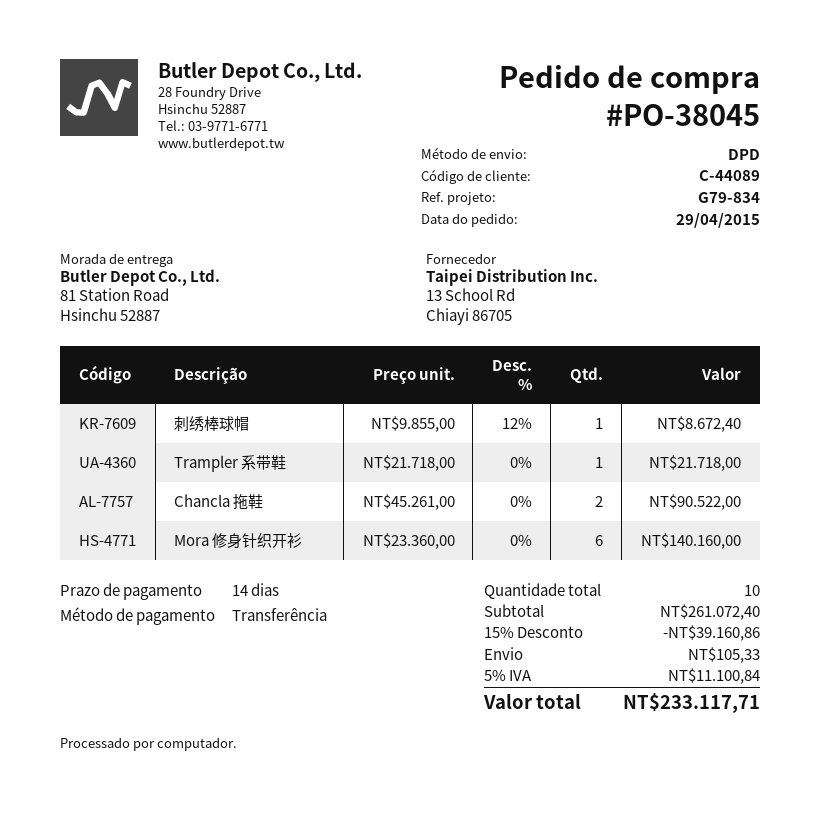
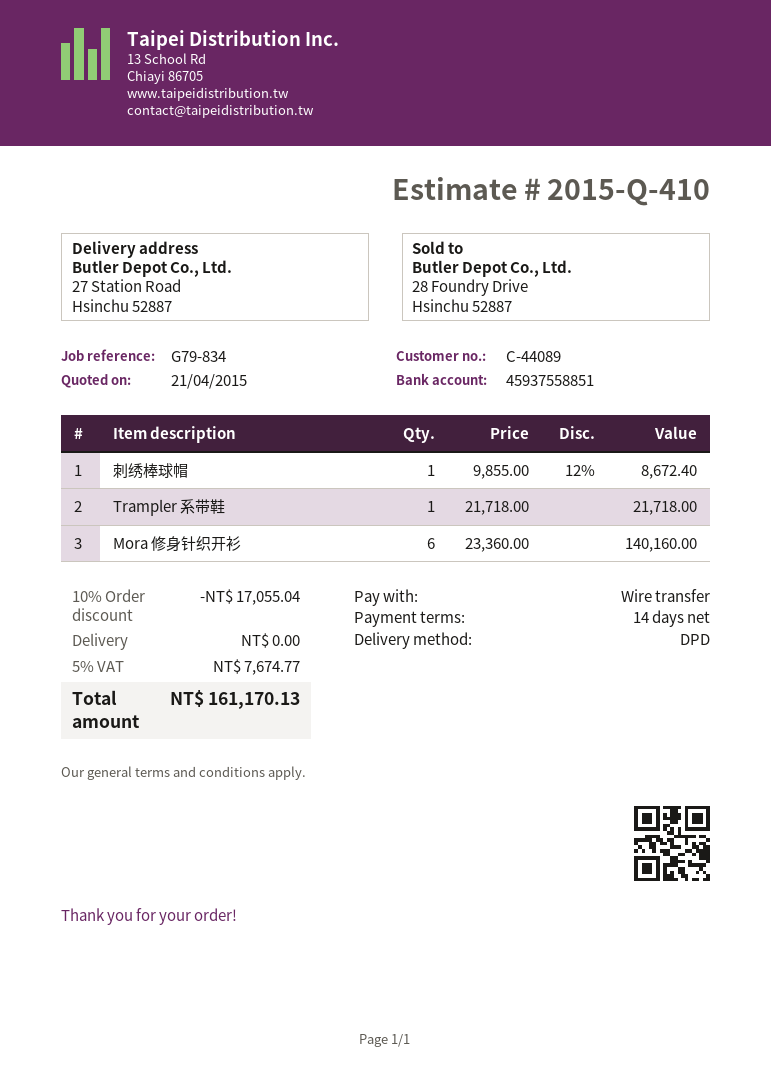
ship to: 81 Station Road, Hsinchu 52887 -> 27 Station Road, Hsinchu 52887
Chancla 拖鞋: 2 x 45261.00 = 90522.00 -> none
discount: 15% = 39160.86 -> 10% = 17055.04
shipping: 105.33 -> 0.00
tax: 5% = 11100.84 -> 5% = 7674.77
total: 233117.71 -> 161170.13

